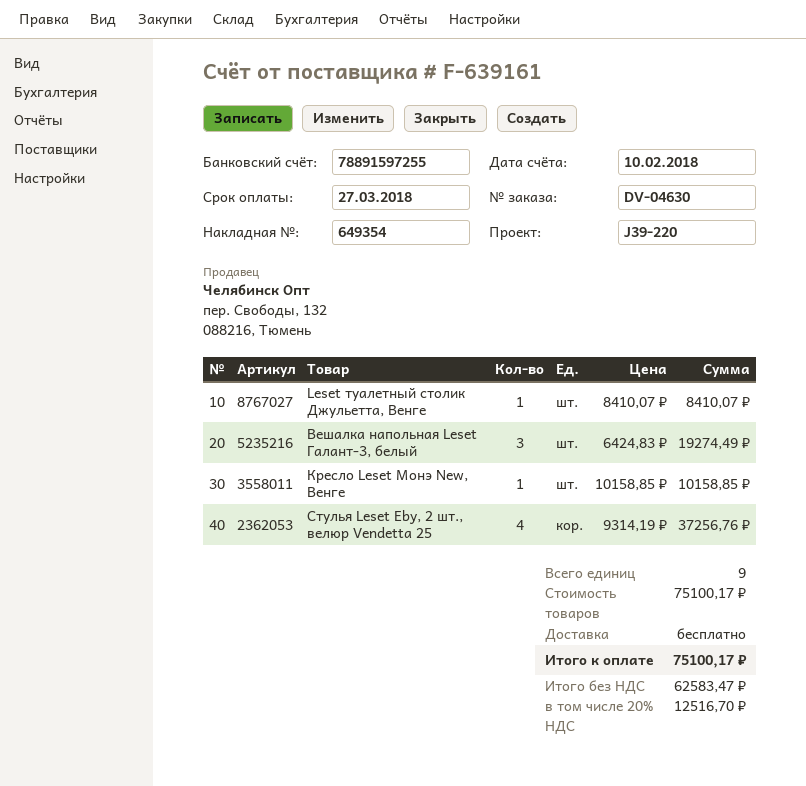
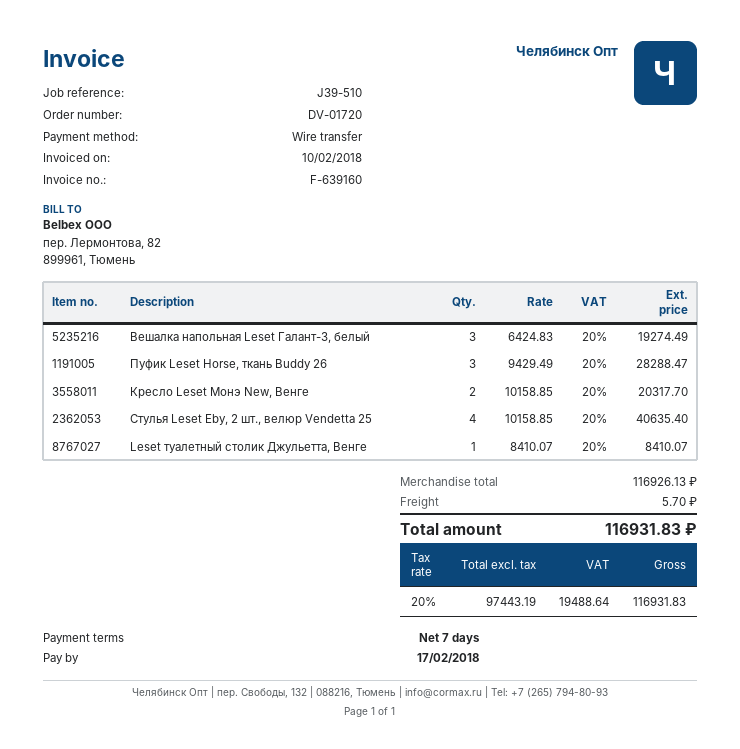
order number: DV-04630 -> DV-01720
invoice number: F-639161 -> F-639160
due date: 2018-03-27 -> 2018-02-17
reference: J39-220 -> J39-510
Кресло Leset Монэ New, Венге: 1 x 10158.85 = 10158.85 -> 2 x 10158.85 = 20317.70
Стулья Leset Eby, 2 шт., велюр Vendetta 25: 4 x 9314.19 = 37256.76 -> 4 x 10158.85 = 40635.40
Пуфик Leset Horse, ткань Buddy 26: none -> 3 x 9429.49 = 28288.47
subtotal: 75100.17 -> 116926.13
shipping: 0.00 -> 5.70
net: 62583.47 -> 97443.19
tax: 20% = 12516.70 -> 20% = 19488.64
total: 75100.17 -> 116931.83

